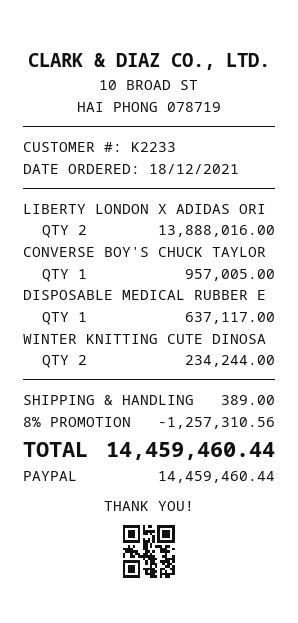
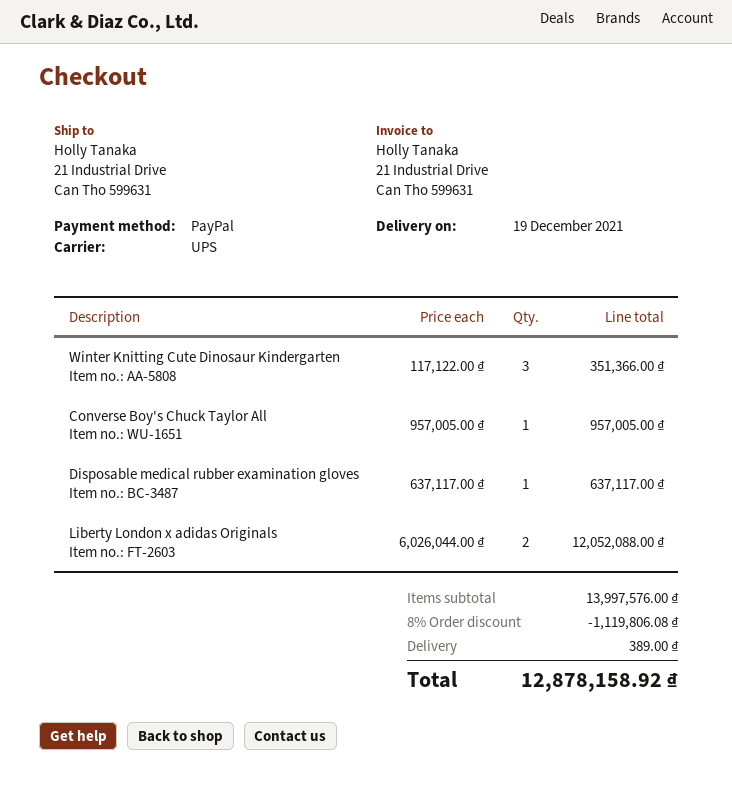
LIBERTY LONDON X ADIDAS ORI: 2 for 13888016.00 -> 2 for 12052088.00
WINTER KNITTING CUTE DINOSA: 2 for 234244.00 -> 3 for 351366.00
discount: 8% = 1257310.56 -> 8% = 1119806.08
total: 14459460.44 -> 12878158.92

